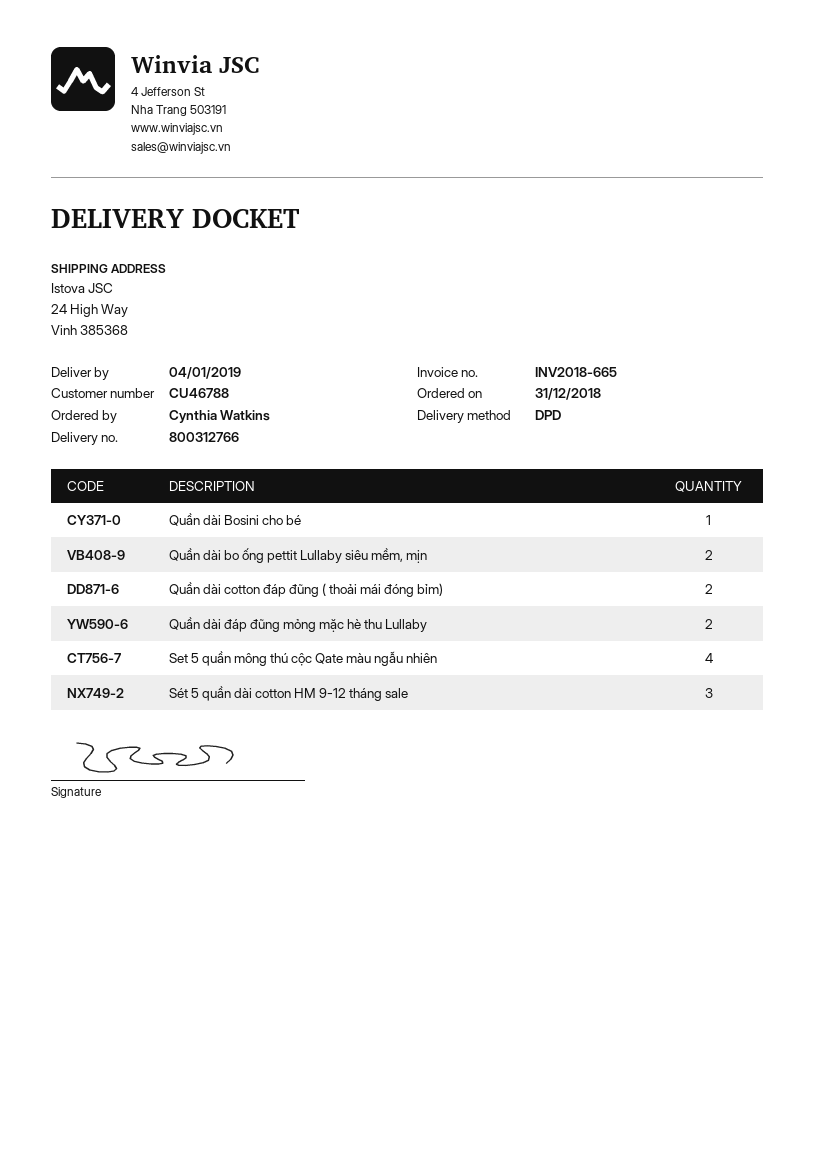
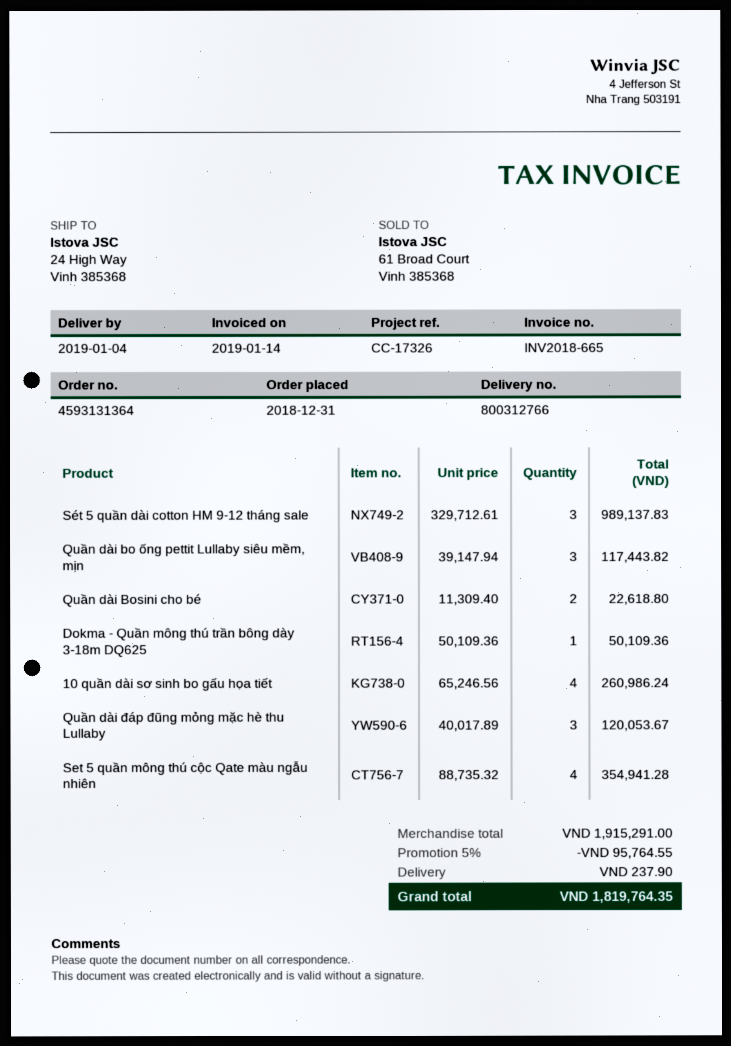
Quần dài Bosini cho bé: 1 -> 2
Quần dài bo ống pettit Lullaby siêu mềm, mịn: 2 -> 3
Quần dài cotton đáp đũng ( thoải mái đóng bỉm): 2 -> none
Quần dài đáp đũng mỏng mặc hè thu Lullaby: 2 -> 3
Dokma - Quần mông thú trần bông dày 3-18m DQ625: none -> 1
10 quần dài sơ sinh bo gấu họa tiết: none -> 4

